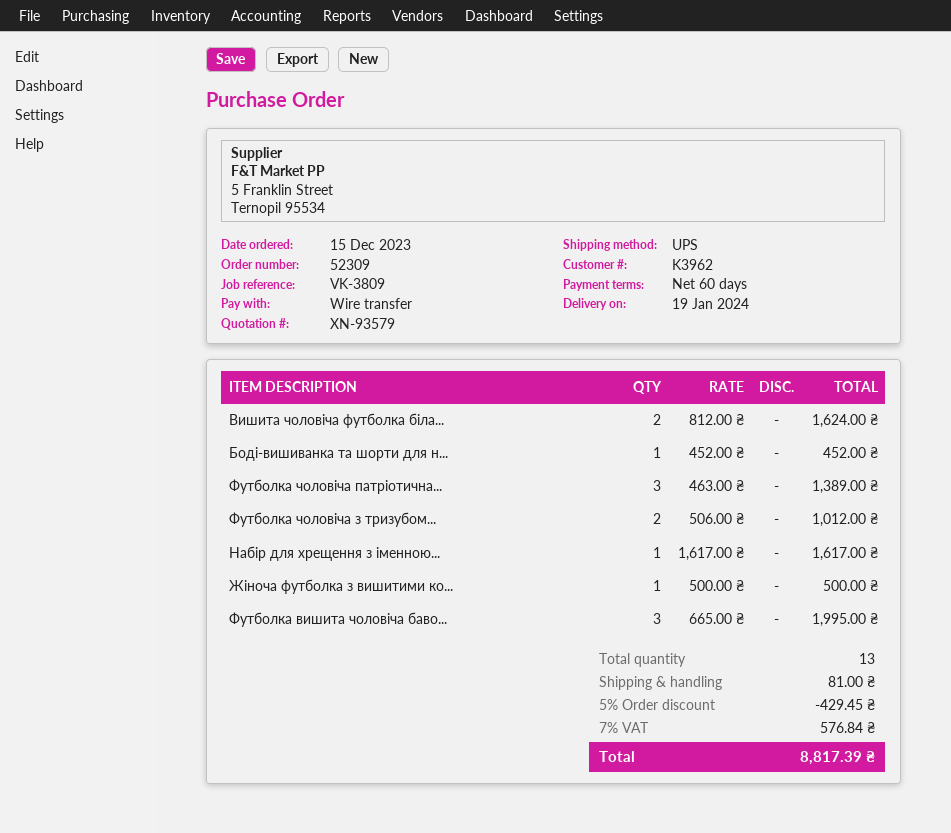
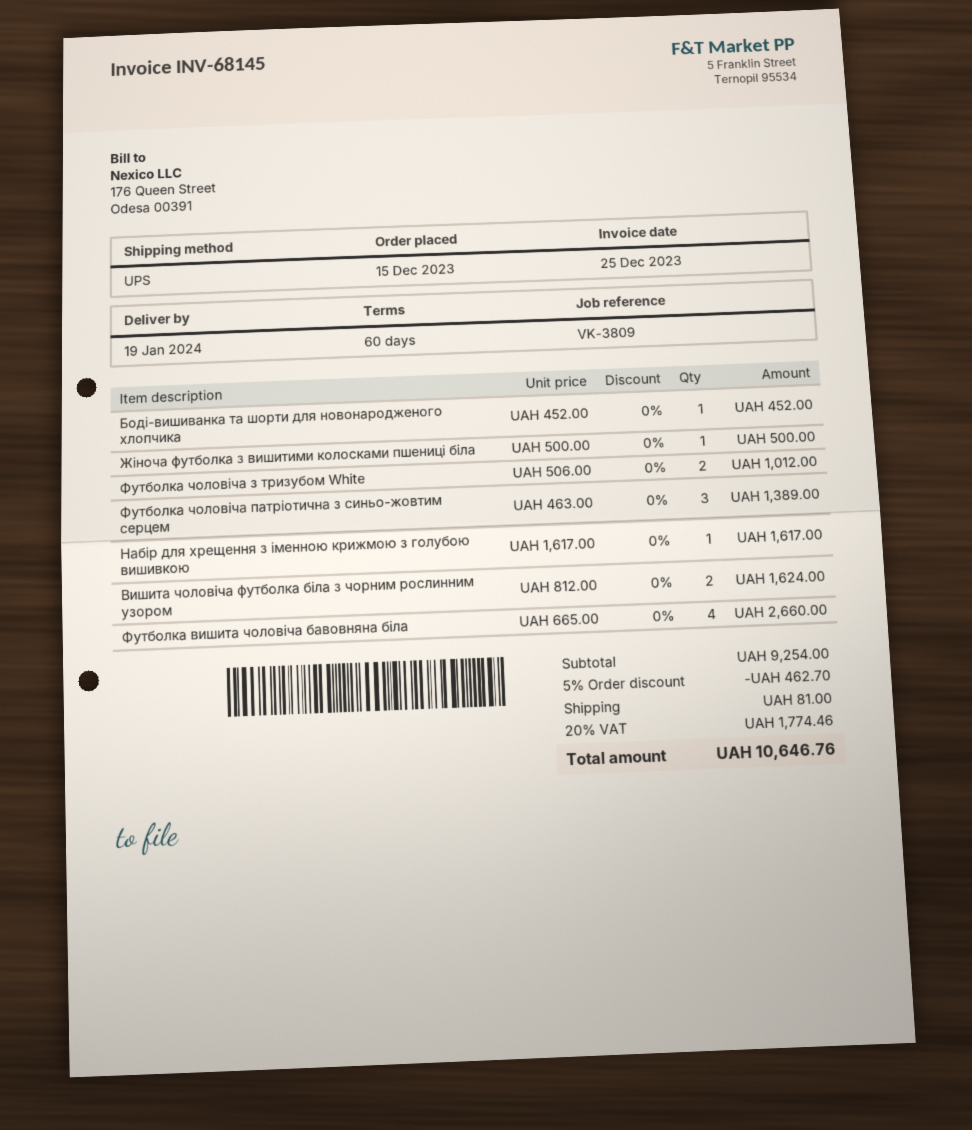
Футболка вишита чоловіча баво...: 3 x 665.00 = 1995.00 -> 4 x 665.00 = 2660.00
discount: 5% = 429.45 -> 5% = 462.70
tax: 7% = 576.84 -> 20% = 1774.46
total: 8817.39 -> 10646.76

